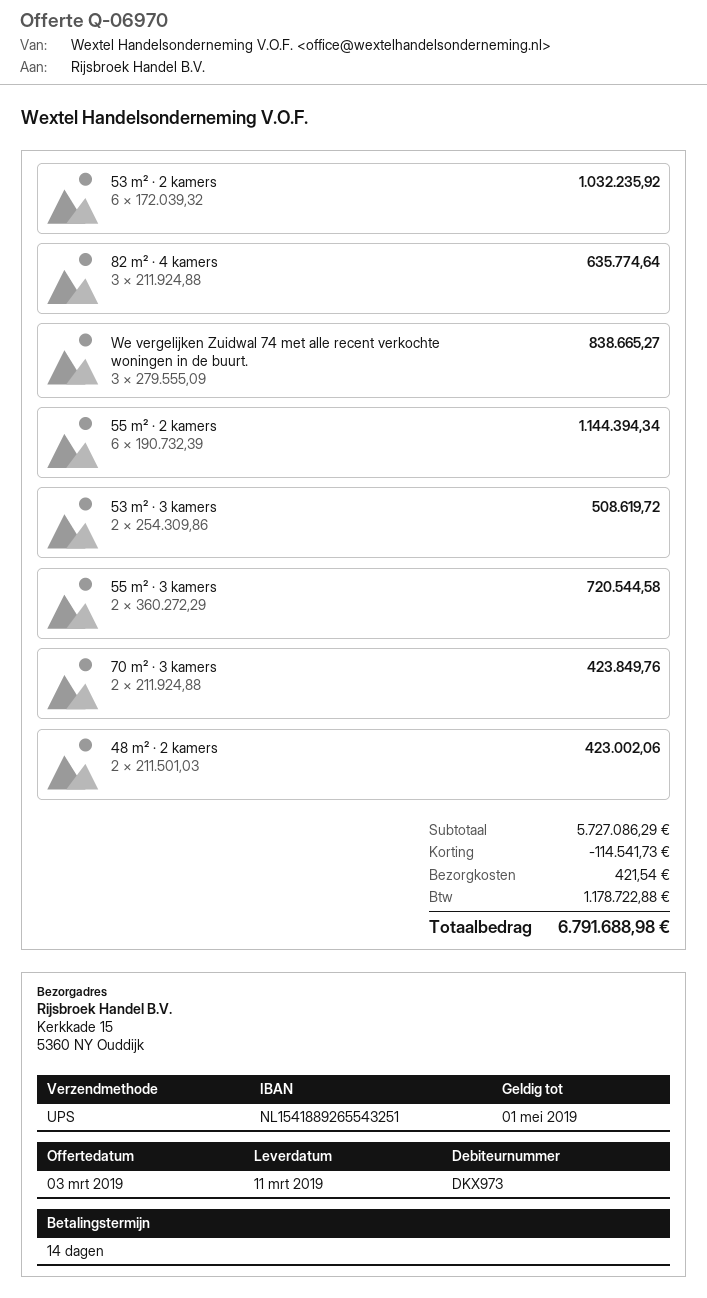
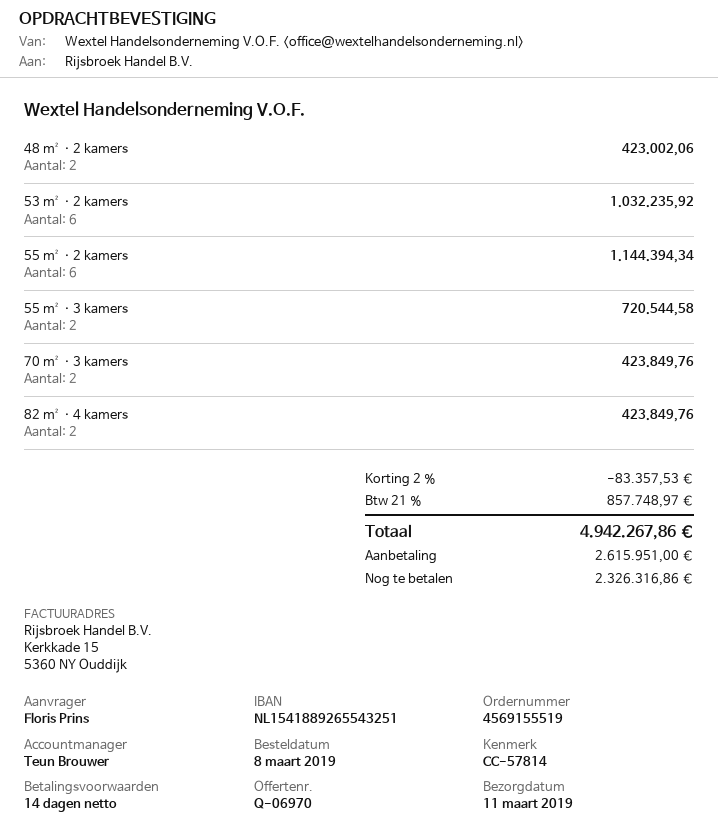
82 m² · 4 kamers: 3 for 635774.64 -> 2 for 423849.76
We vergelijken Zuidwal 74 met alle recent verkochte woningen in de buurt.: 3 for 838665.27 -> none
53 m² · 3 kamers: 2 for 508619.72 -> none
discount: 114541.73 -> 83357.53
shipping: 421.54 -> none
tax: 1178722.88 -> 857748.97
total: 6791688.98 -> 4942267.86

